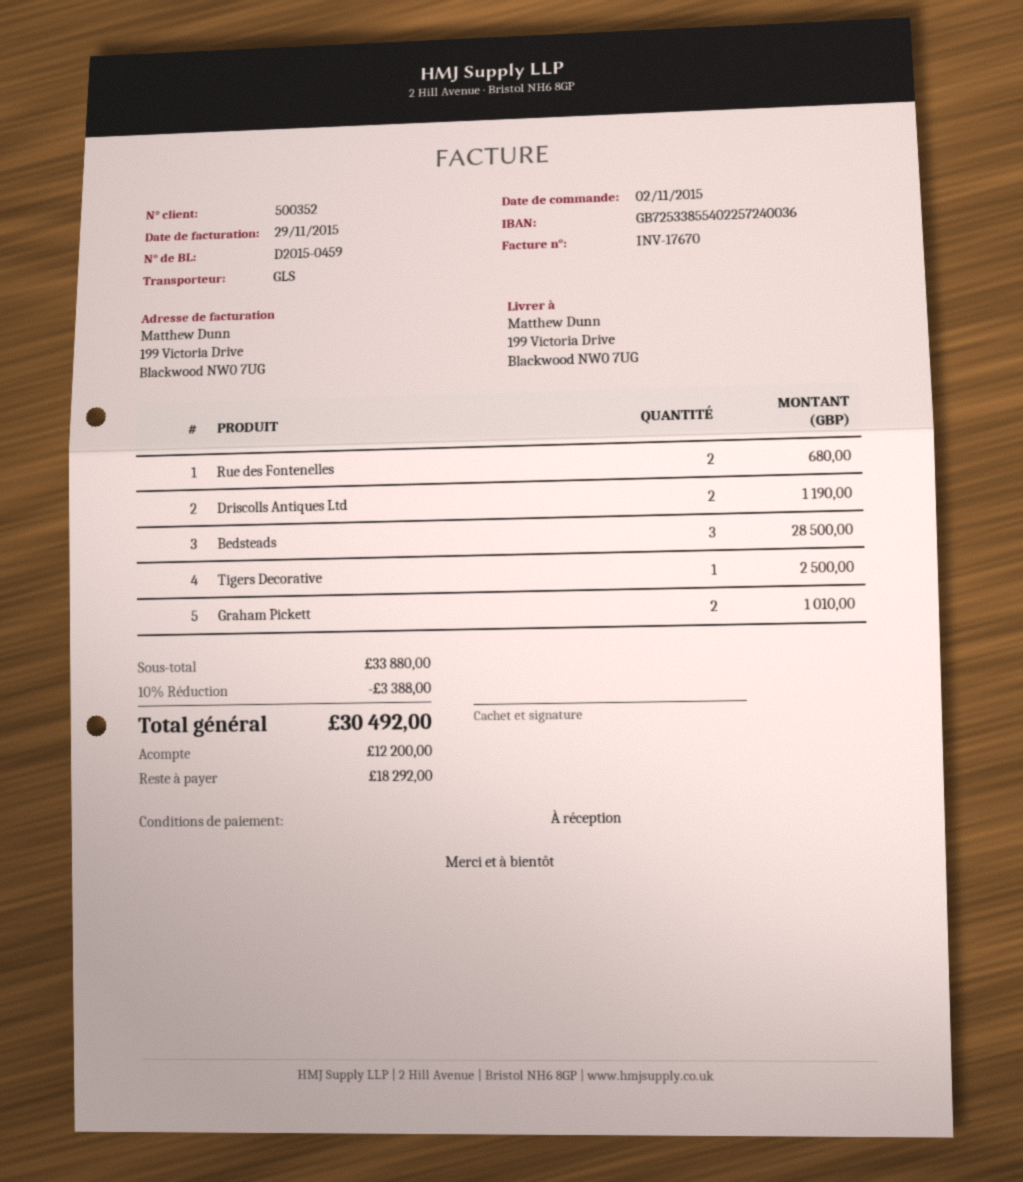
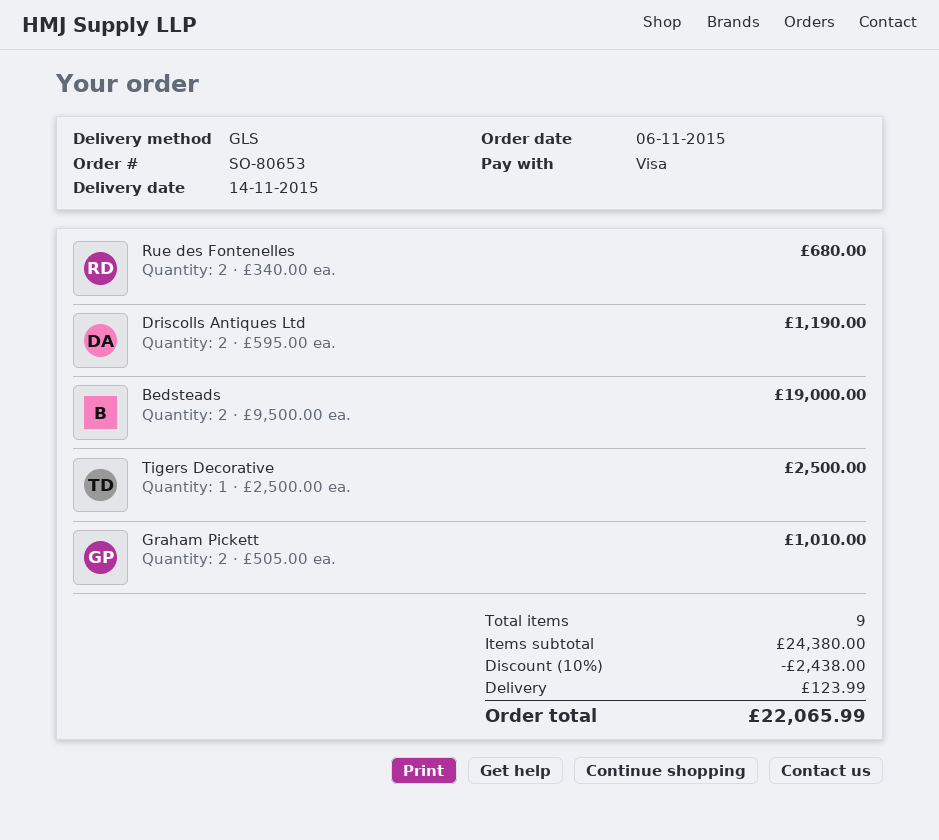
order date: 2015-11-02 -> 2015-11-06
Bedsteads: 3 for 28500.00 -> 2 for 19000.00
subtotal: 33880.00 -> 24380.00
discount: 10% = 3388.00 -> 10% = 2438.00
shipping: none -> 123.99
total: 30492.00 -> 22065.99

